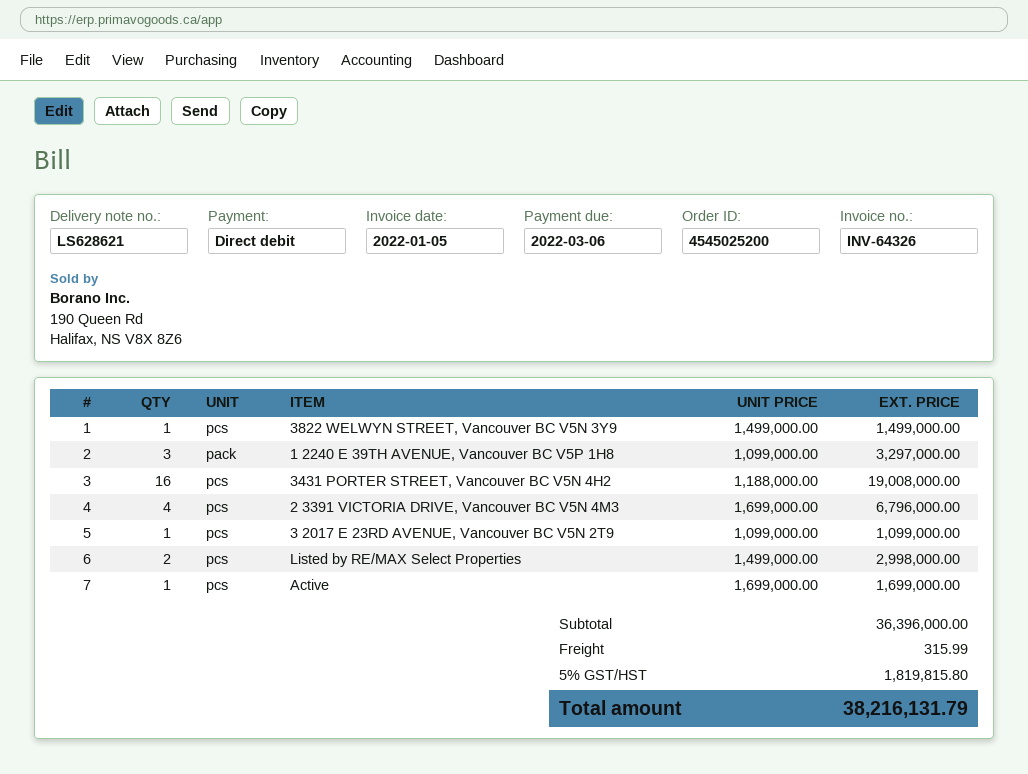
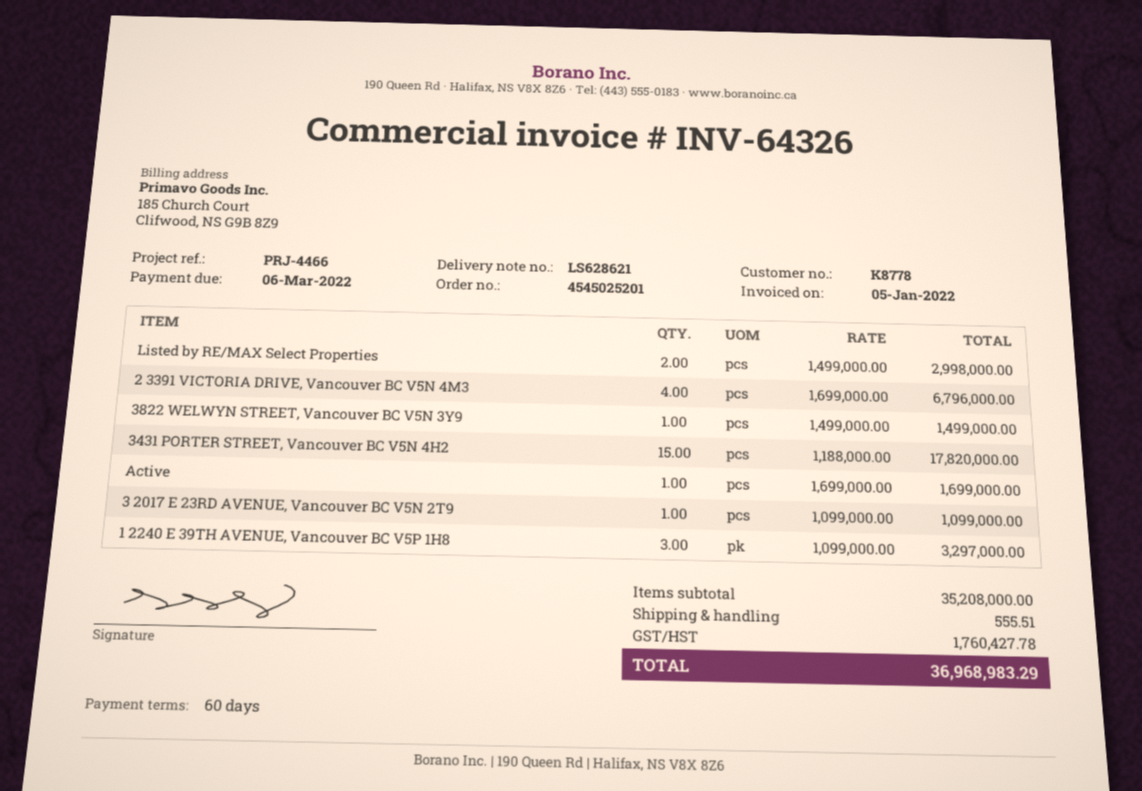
order number: 4545025200 -> 4545025201
3431 PORTER STREET, Vancouver BC V5N 4H2: 16 x 1188000.00 = 19008000.00 -> 15 x 1188000.00 = 17820000.00
subtotal: 36396000.00 -> 35208000.00
shipping: 315.99 -> 555.51
tax: 1819815.80 -> 1760427.78
total: 38216131.79 -> 36968983.29

